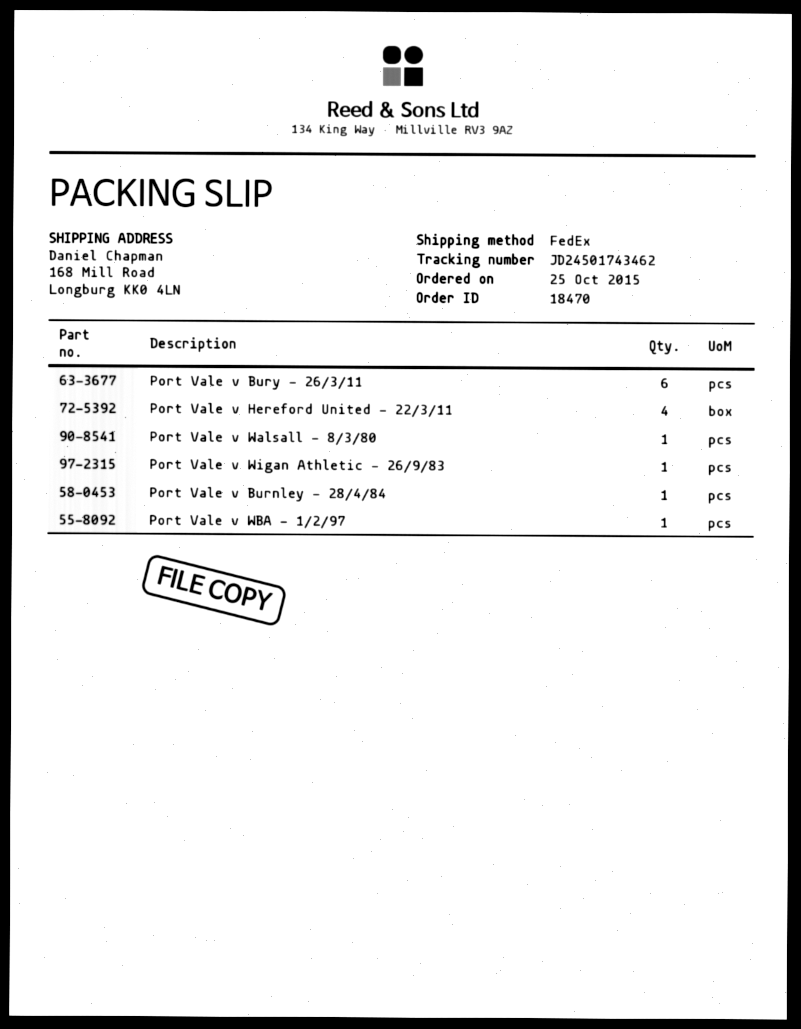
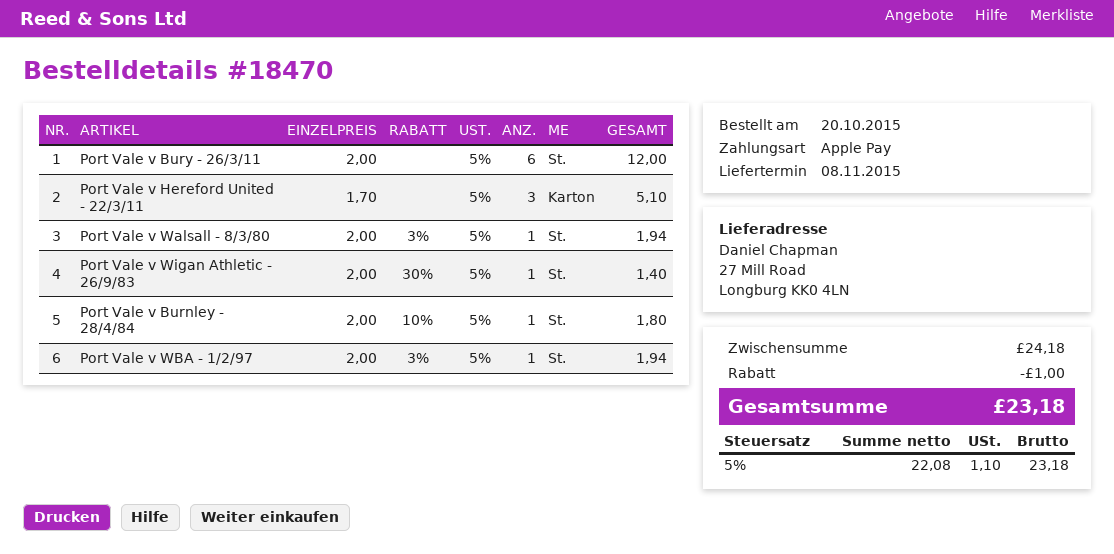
order date: 2015-10-25 -> 2015-10-20
ship to: 168 Mill Road, Longburg KK0 4LN -> 27 Mill Road, Longburg KK0 4LN
Port Vale v Hereford United - 22/3/11: 4 -> 3

